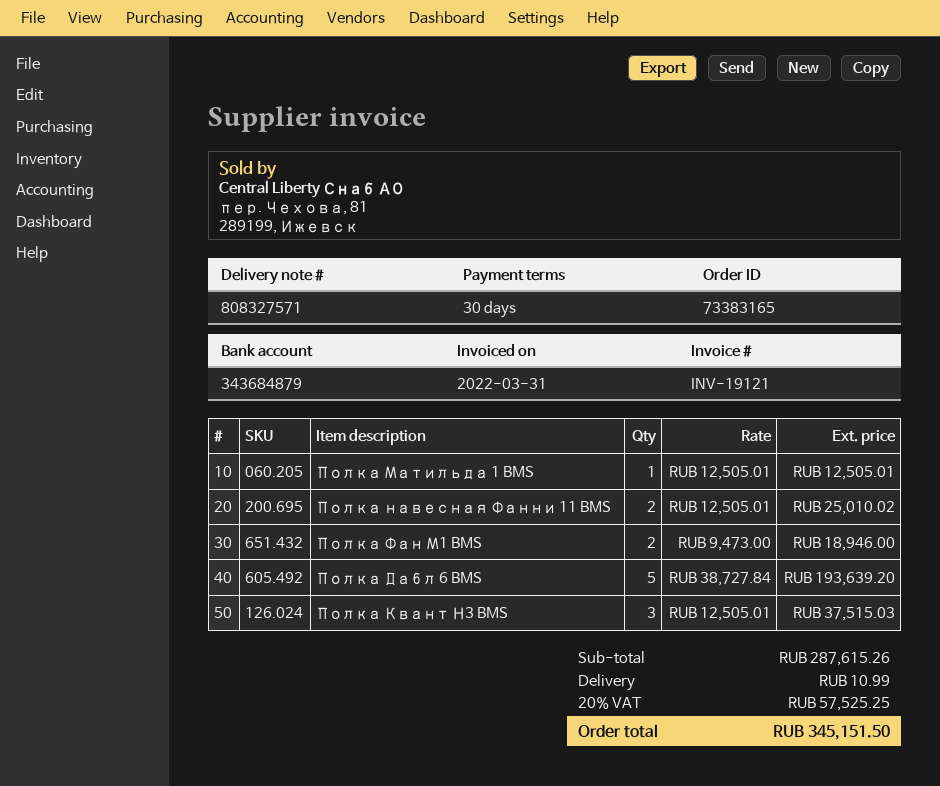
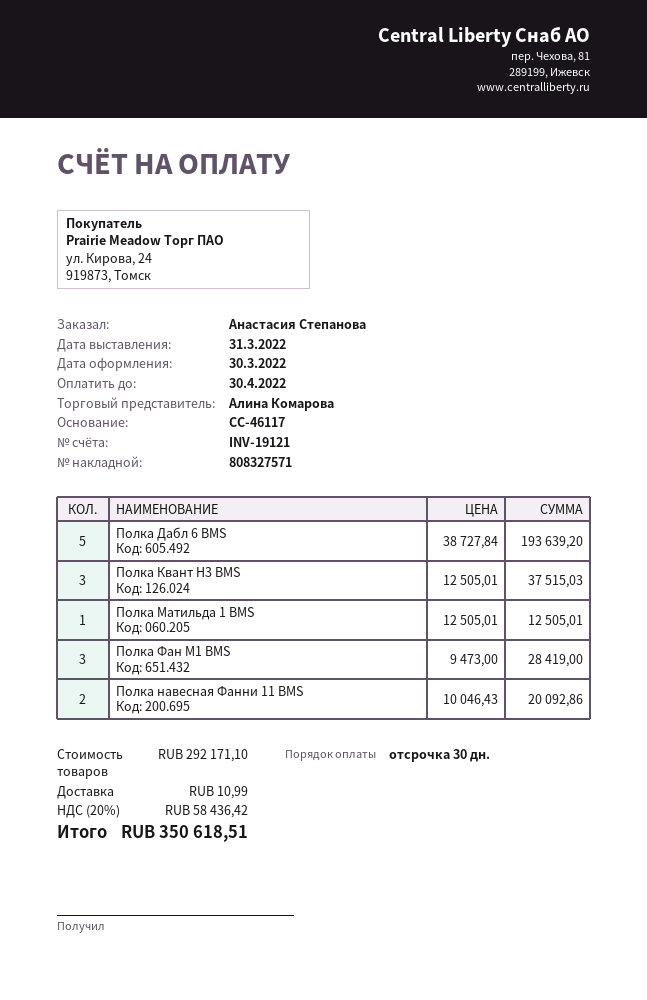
Полка навесная Фанни 11 BMS: 2 x 12505.01 = 25010.02 -> 2 x 10046.43 = 20092.86
Полка Фан М1 BMS: 2 x 9473.00 = 18946.00 -> 3 x 9473.00 = 28419.00
subtotal: 287615.26 -> 292171.10
tax: 20% = 57525.25 -> 20% = 58436.42
total: 345151.50 -> 350618.51

